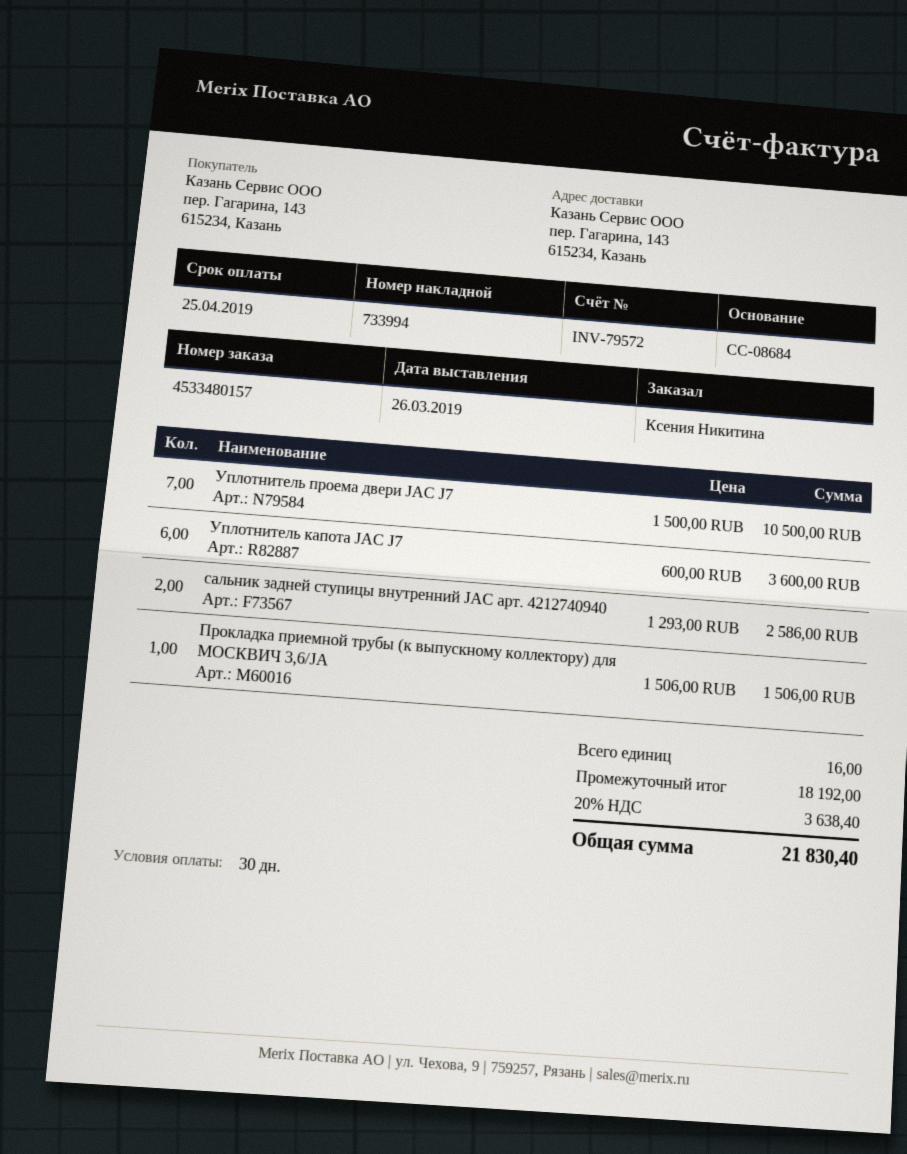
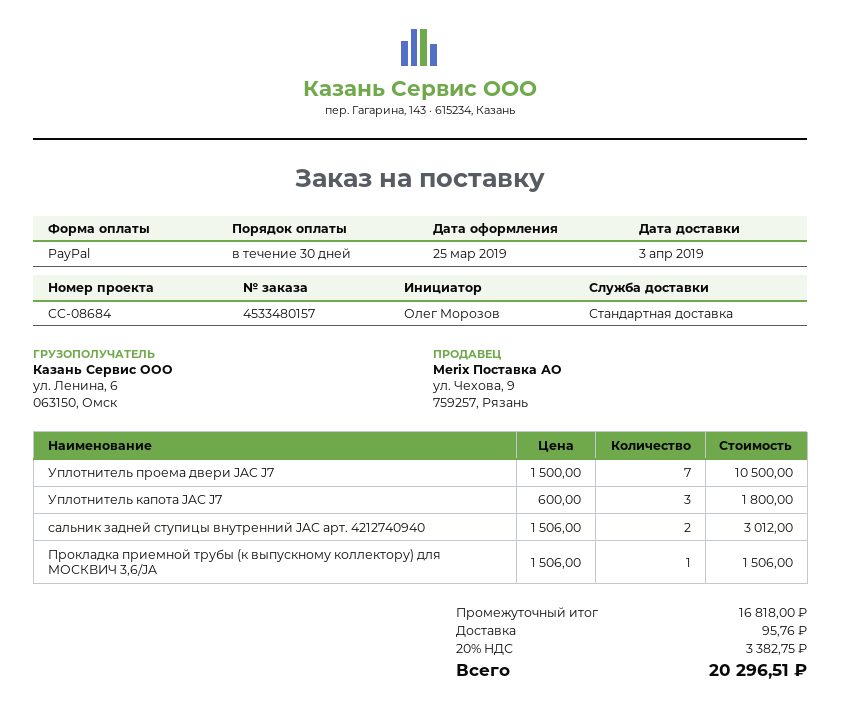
ordered by: Ксения Никитина -> Олег Морозов
ship to: пер. Гагарина, 143, 615234, Казань -> ул. Ленина, 6, 063150, Омск
Уплотнитель капота JAC J7: 6 x 600.00 = 3600.00 -> 3 x 600.00 = 1800.00
сальник задней ступицы внутренний JAC арт. 4212740940: 2 x 1293.00 = 2586.00 -> 2 x 1506.00 = 3012.00
subtotal: 18192.00 -> 16818.00
shipping: none -> 95.76
tax: 20% = 3638.40 -> 20% = 3382.75
total: 21830.40 -> 20296.51

